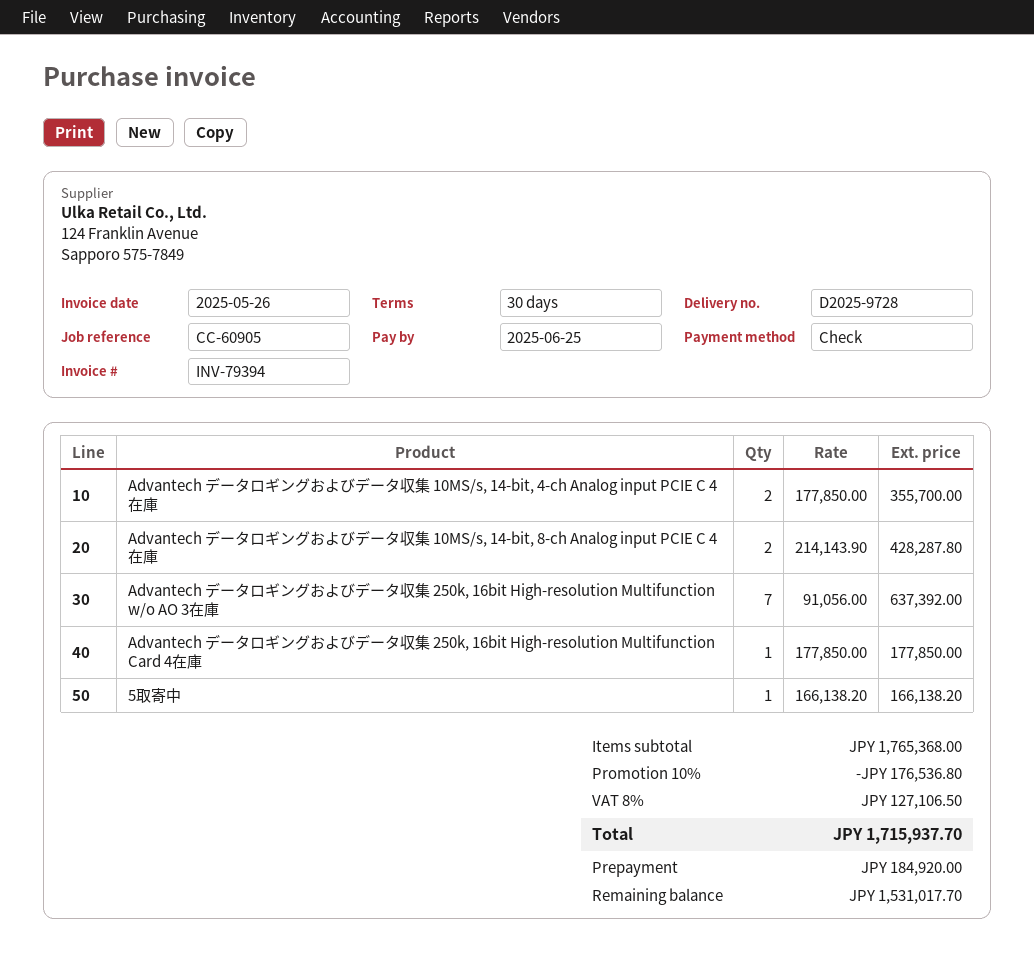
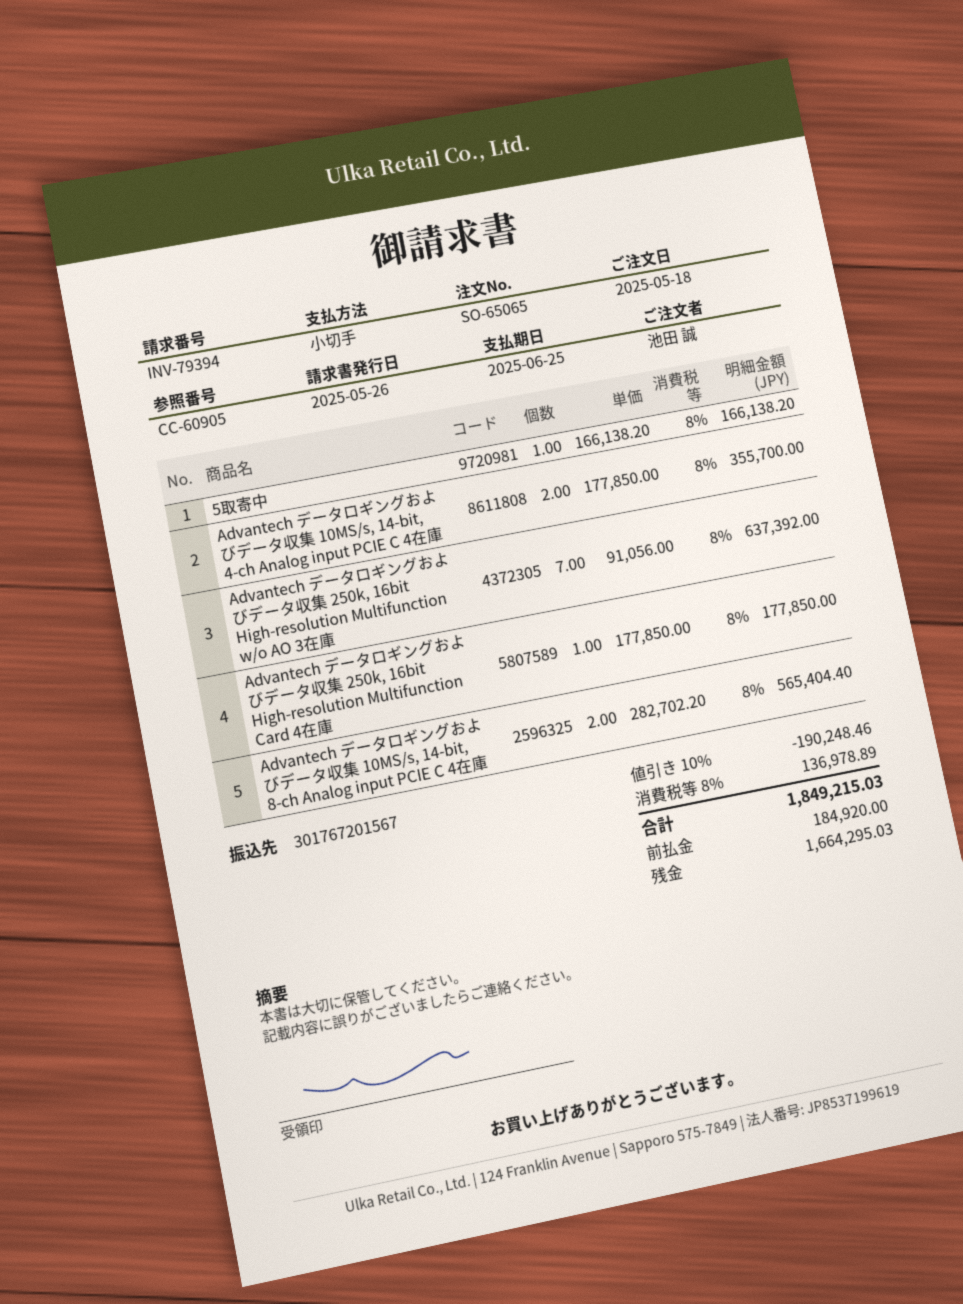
Advantech データロギングおよびデータ収集 10MS/s, 14-bit, 8-ch Analog input PCIE C 4在庫: 2 x 214143.90 = 428287.80 -> 2 x 282702.20 = 565404.40
discount: 10% = 176536.80 -> 10% = 190248.46
tax: 8% = 127106.50 -> 8% = 136978.89
total: 1715937.70 -> 1849215.03
balance: 1531017.70 -> 1664295.03

